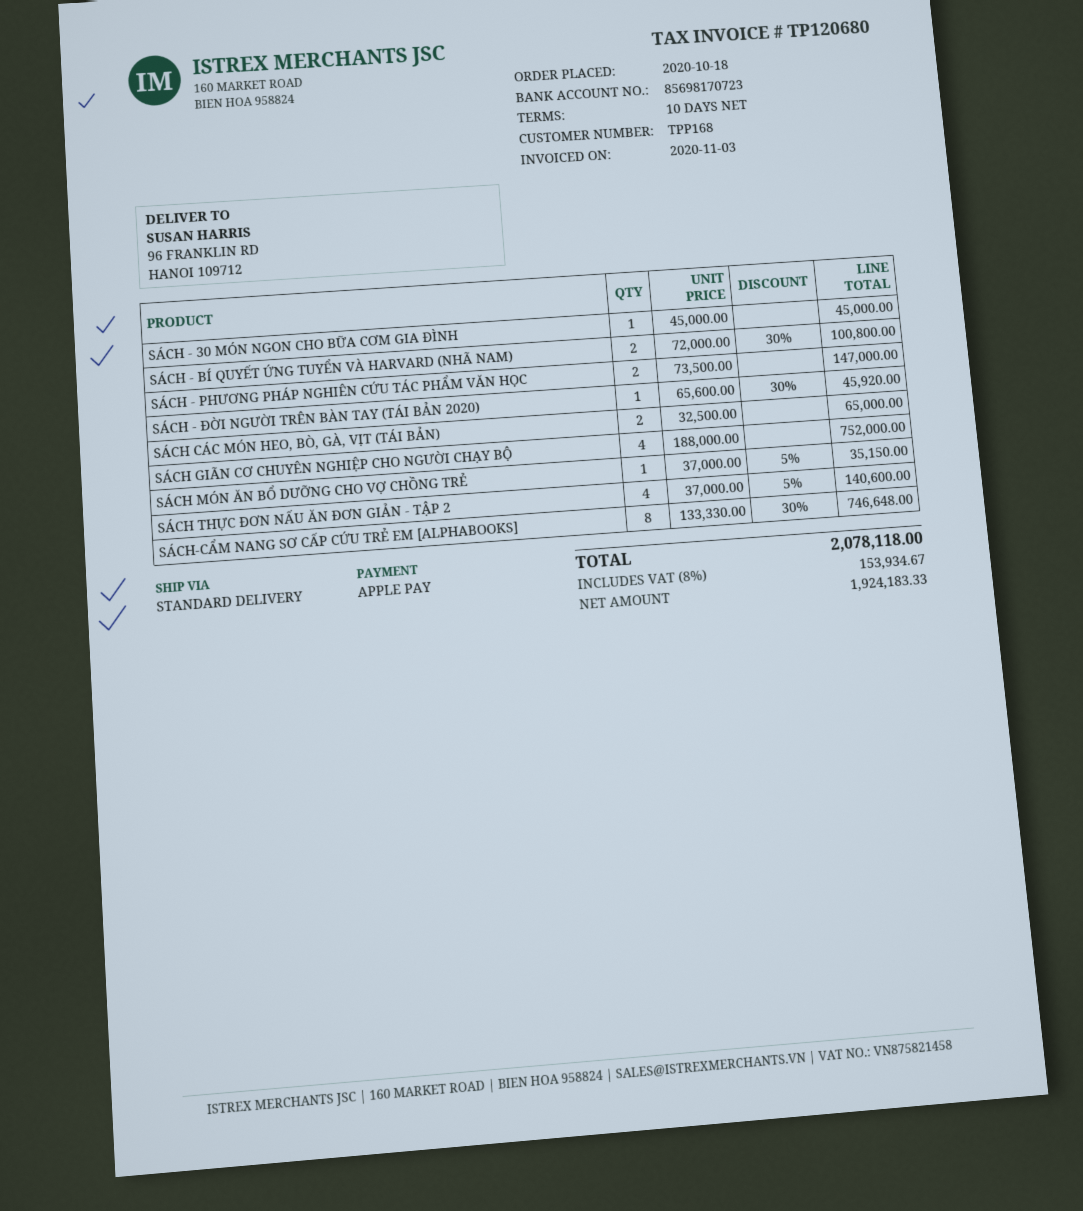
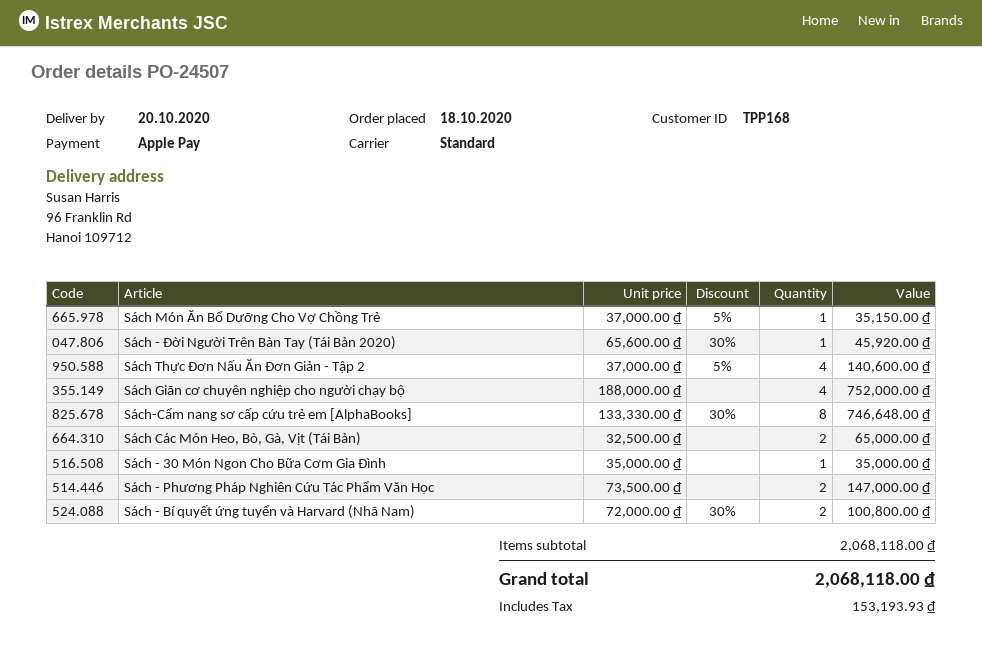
SÁCH - 30 MÓN NGON CHO BỮA CƠM GIA ĐÌNH: 1 x 45000.00 = 45000.00 -> 1 x 35000.00 = 35000.00
tax: 153934.67 -> 153193.93
total: 2078118.00 -> 2068118.00

